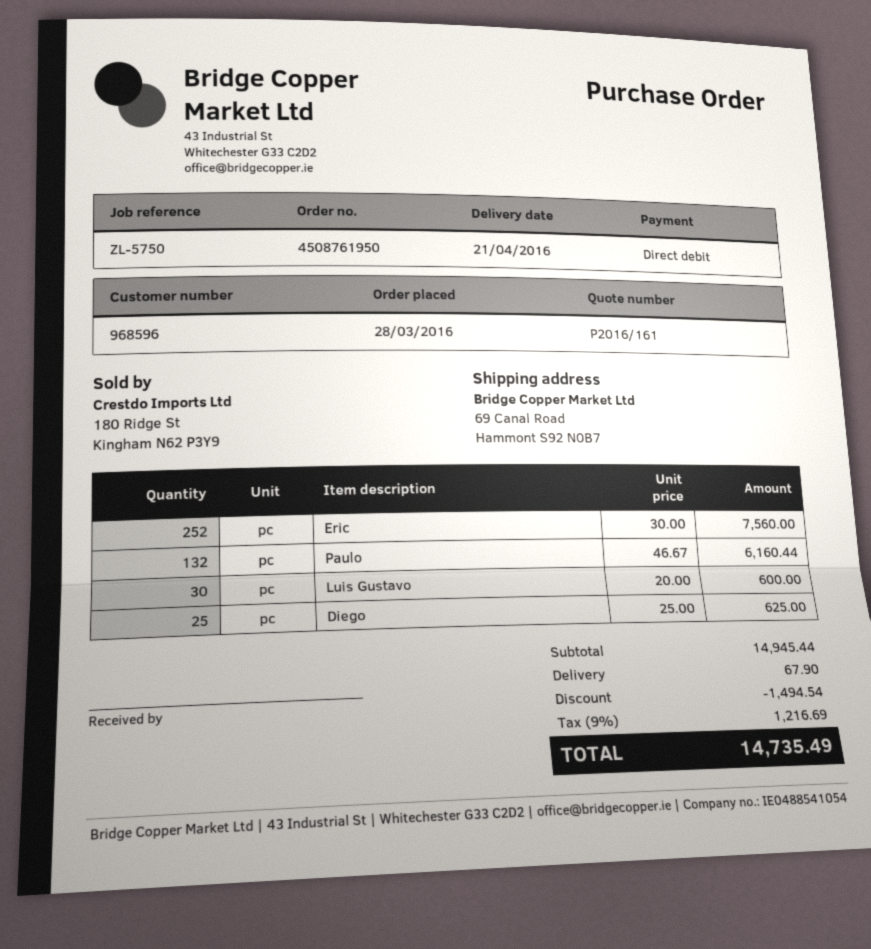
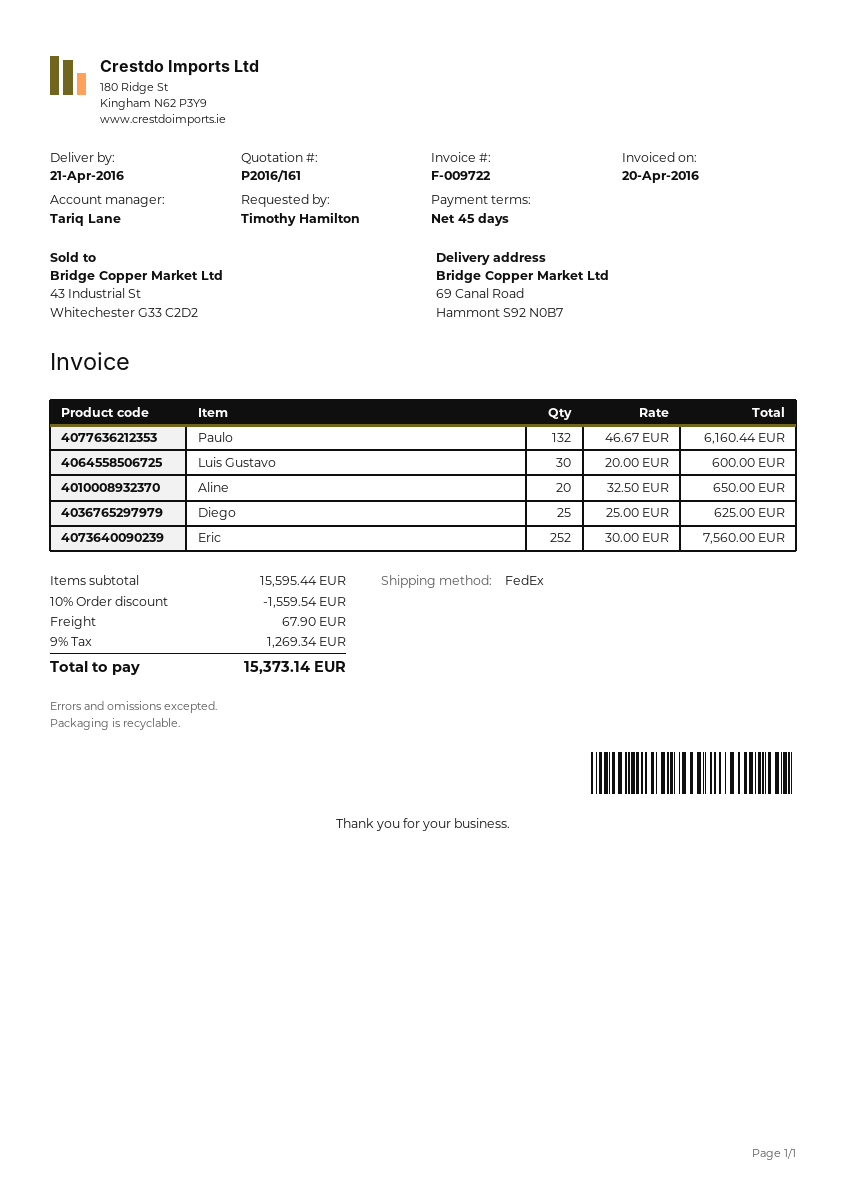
Aline: none -> 20 x 32.50 = 650.00
subtotal: 14945.44 -> 15595.44
discount: 1494.54 -> 1559.54
tax: 9% = 1216.69 -> 9% = 1269.34
total: 14735.49 -> 15373.14

